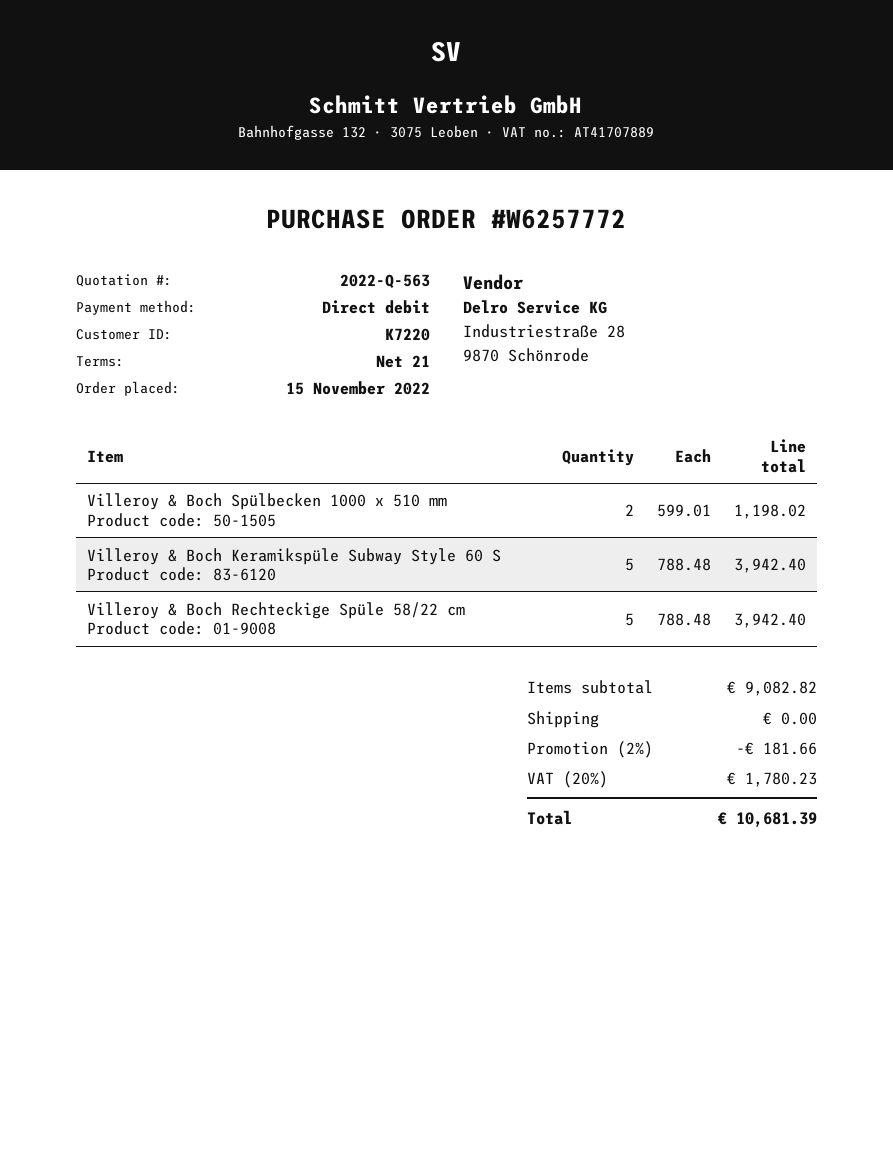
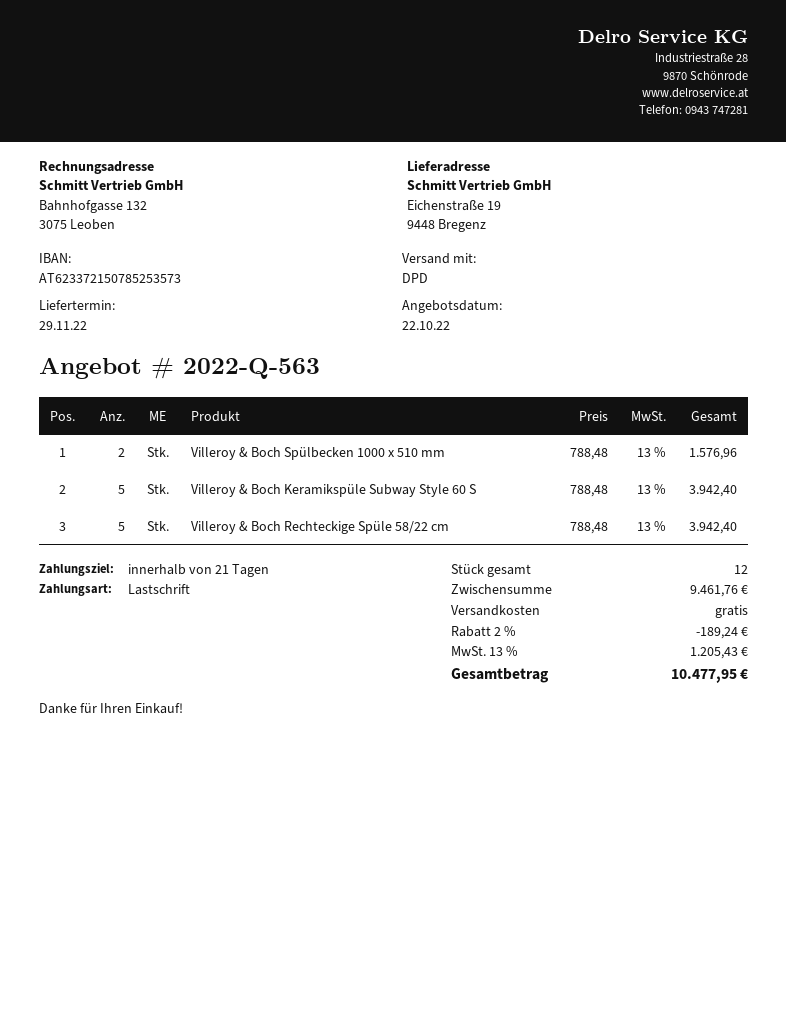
Villeroy & Boch Spülbecken 1000 x 510 mm: 2 x 599.01 = 1198.02 -> 2 x 788.48 = 1576.96
subtotal: 9082.82 -> 9461.76
discount: 2% = 181.66 -> 2% = 189.24
tax: 20% = 1780.23 -> 13% = 1205.43
total: 10681.39 -> 10477.95

